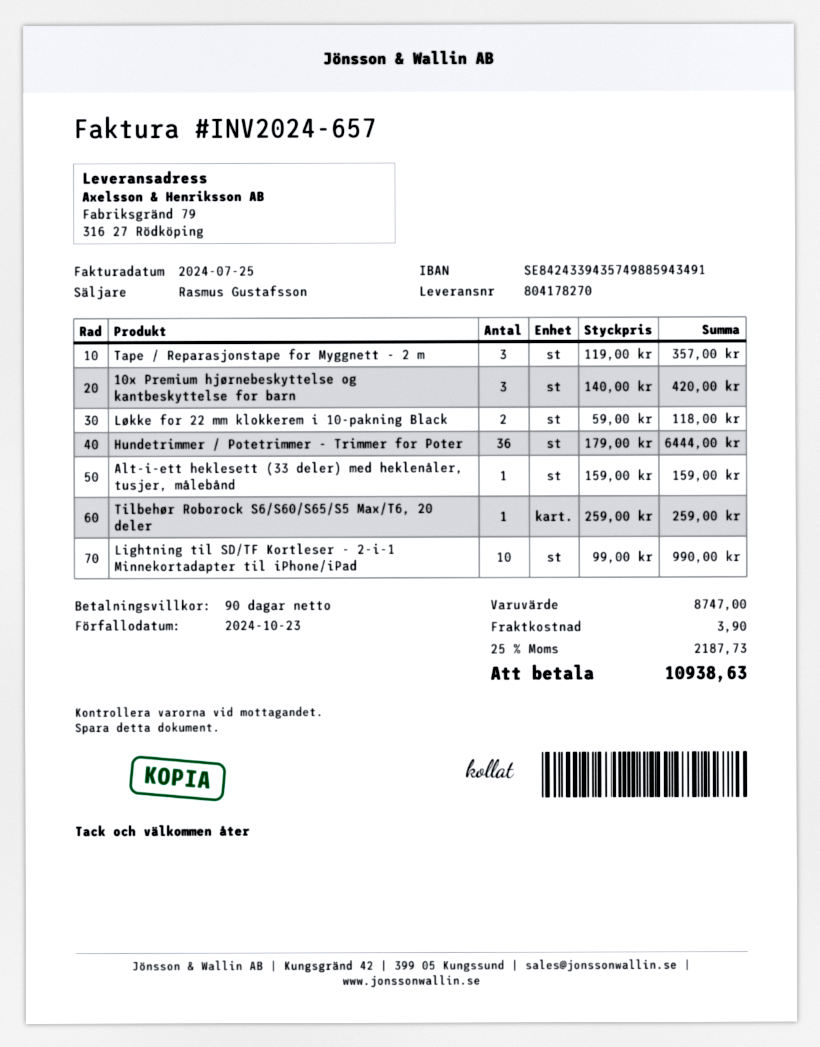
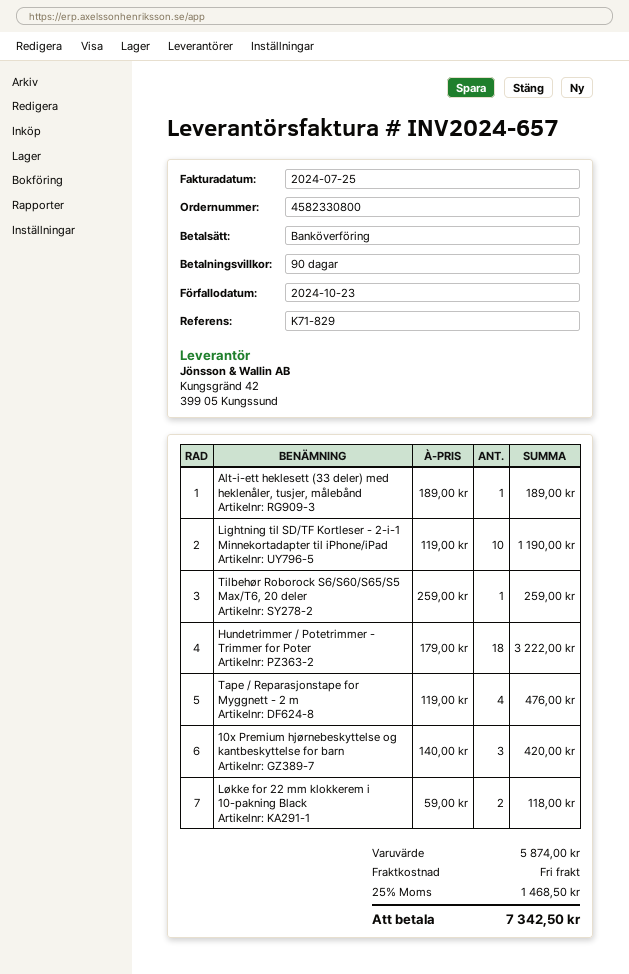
Tape / Reparasjonstape for Myggnett - 2 m: 3 x 119.00 = 357.00 -> 4 x 119.00 = 476.00
Hundetrimmer / Potetrimmer - Trimmer for Poter: 36 x 179.00 = 6444.00 -> 18 x 179.00 = 3222.00
Alt-i-ett heklesett (33 deler) med heklenåler, tusjer, målebånd: 1 x 159.00 = 159.00 -> 1 x 189.00 = 189.00
Lightning til SD/TF Kortleser - 2-i-1 Minnekortadapter til iPhone/iPad: 10 x 99.00 = 990.00 -> 10 x 119.00 = 1190.00
subtotal: 8747.00 -> 5874.00
shipping: 3.90 -> 0.00
tax: 25% = 2187.73 -> 25% = 1468.50
total: 10938.63 -> 7342.50

